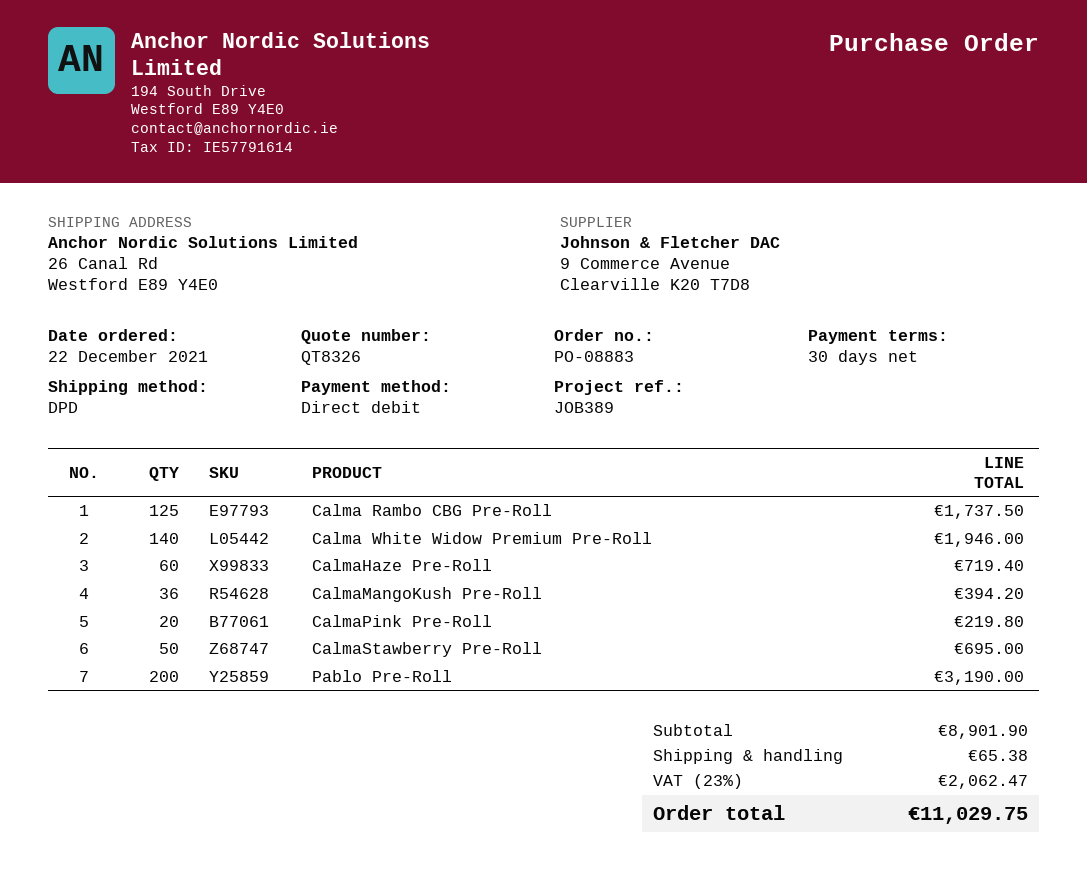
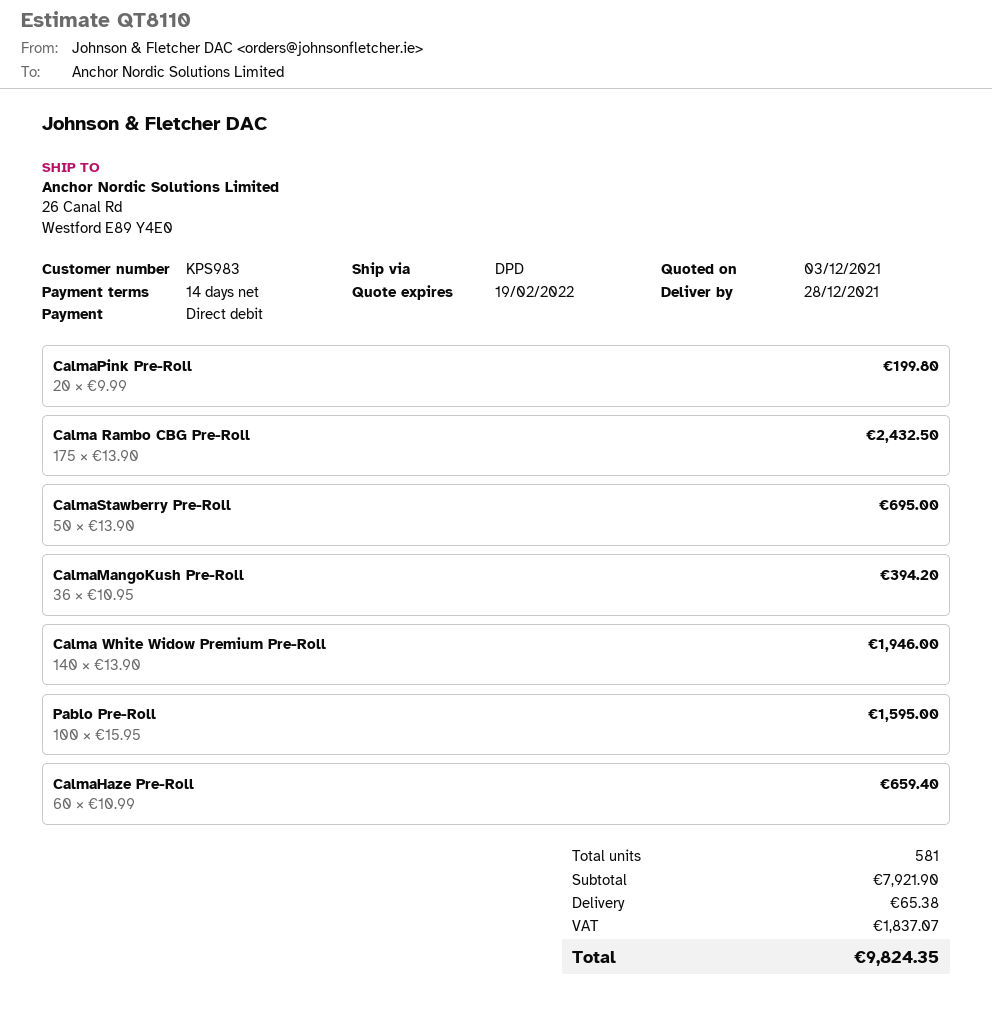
quote number: QT8326 -> QT8110
payment terms: 30 days -> 14 days
Calma Rambo CBG Pre-Roll: 125 for 1737.50 -> 175 for 2432.50
CalmaHaze Pre-Roll: 60 for 719.40 -> 60 for 659.40
CalmaPink Pre-Roll: 20 for 219.80 -> 20 for 199.80
Pablo Pre-Roll: 200 for 3190.00 -> 100 for 1595.00
subtotal: 8901.90 -> 7921.90
tax: 2062.47 -> 1837.07
total: 11029.75 -> 9824.35

